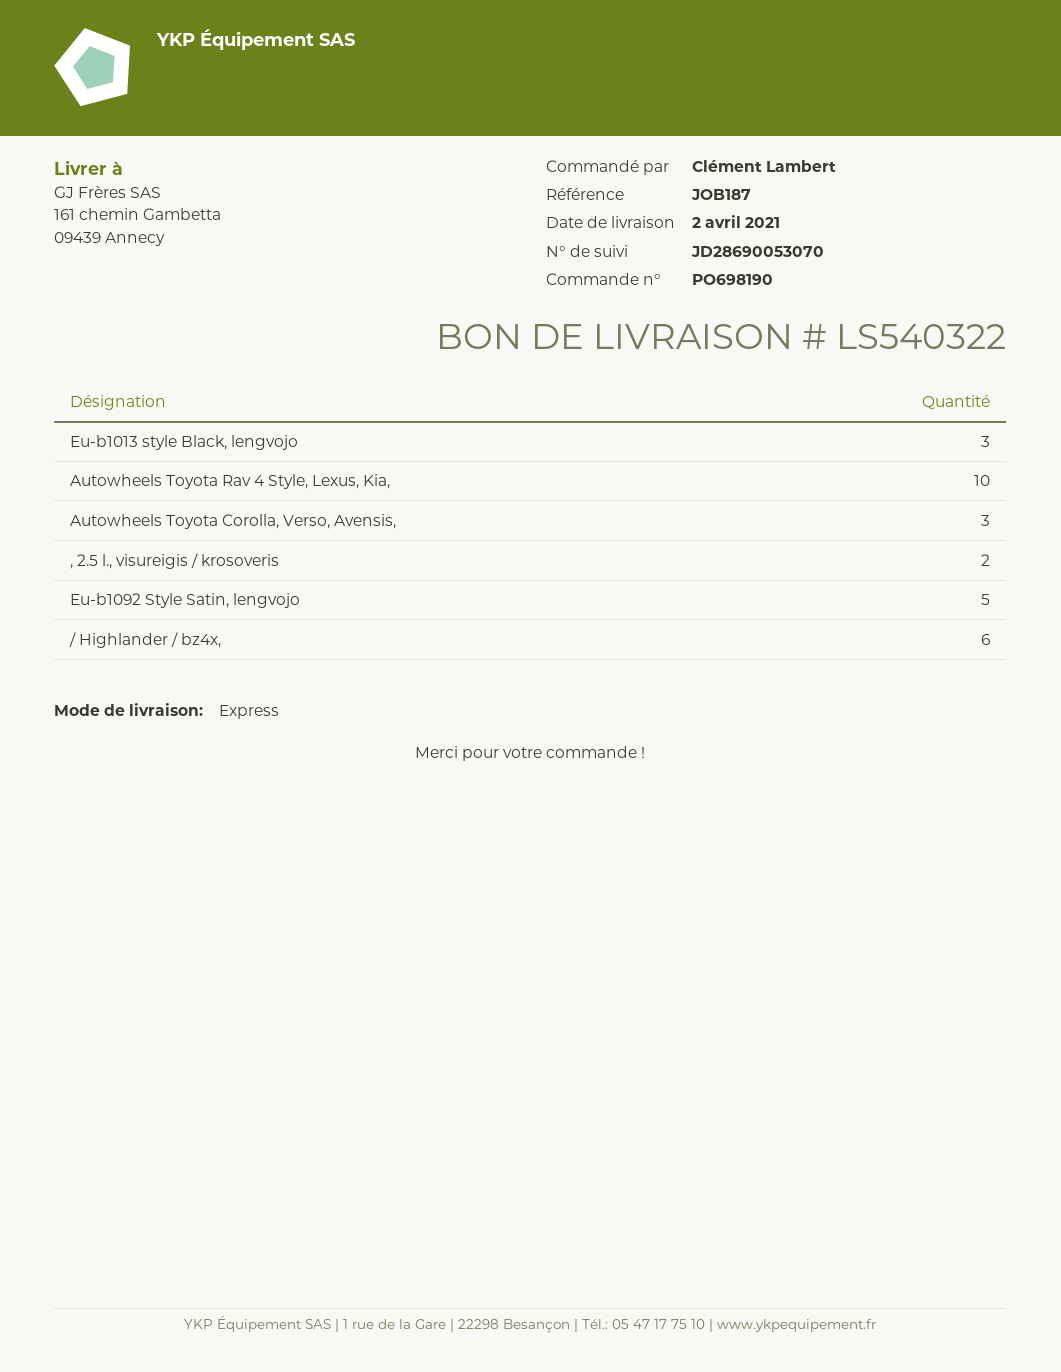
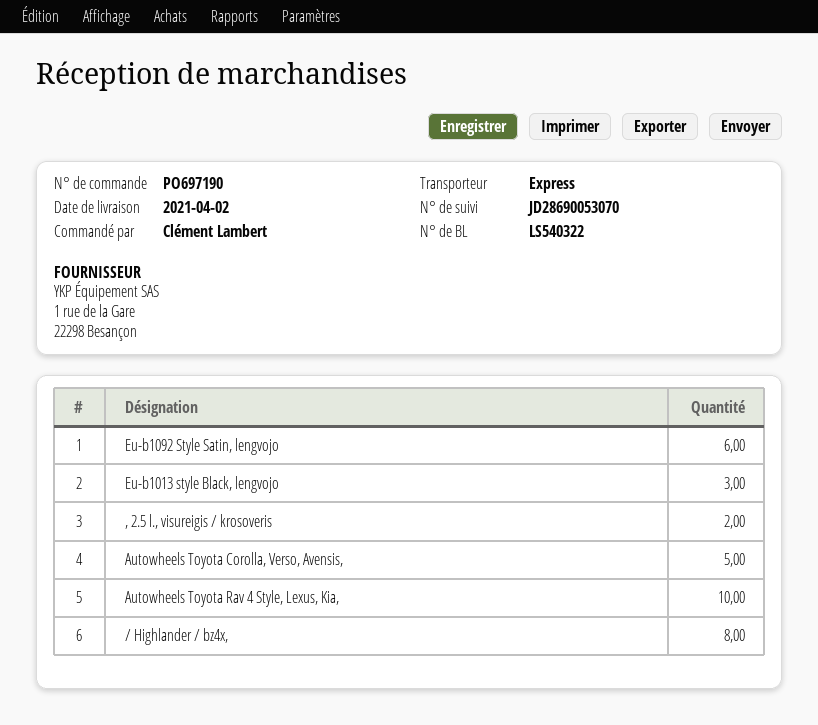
order number: PO698190 -> PO697190
Autowheels Toyota Corolla, Verso, Avensis,: 3 -> 5
Eu-b1092 Style Satin, lengvojo: 5 -> 6
/ Highlander / bz4x,: 6 -> 8

